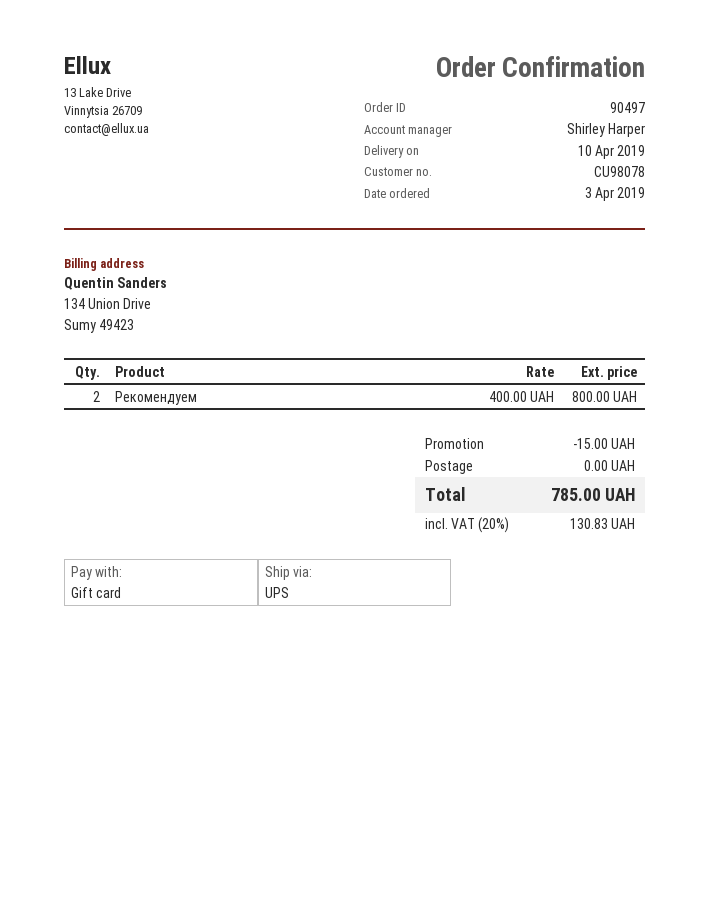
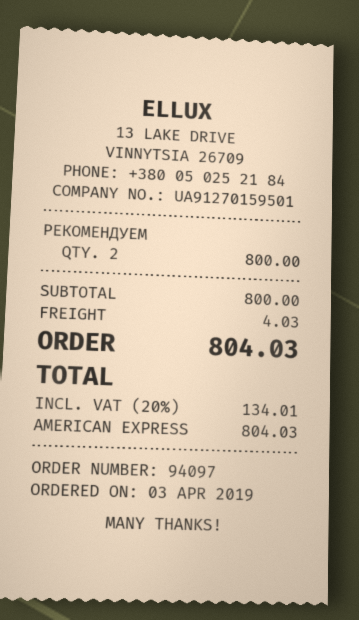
order number: 90497 -> 94097
payment method: gift card -> American Express
discount: 15.00 -> none
shipping: 0.00 -> 4.03
tax: 20% = 130.83 -> 20% = 134.01
total: 785.00 -> 804.03

